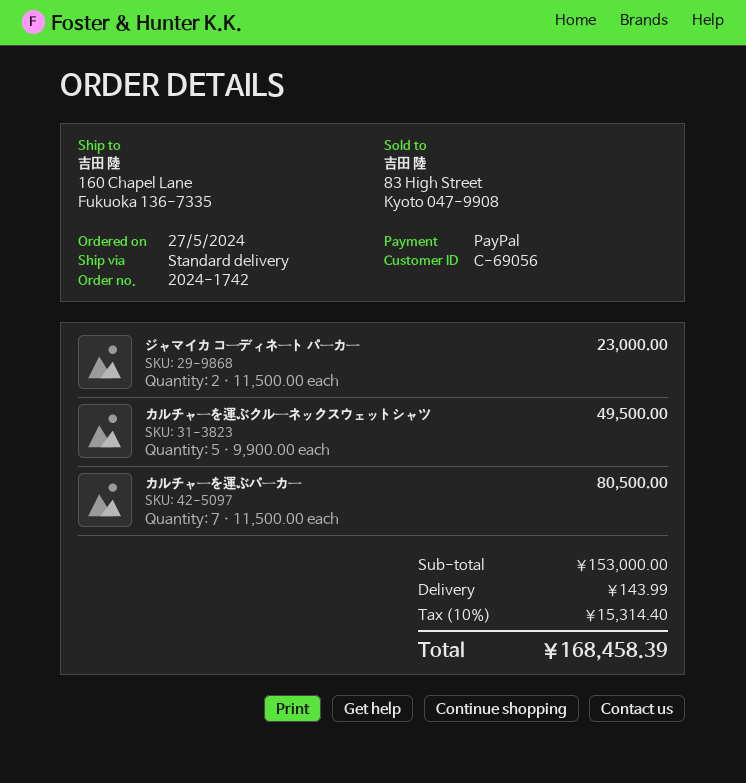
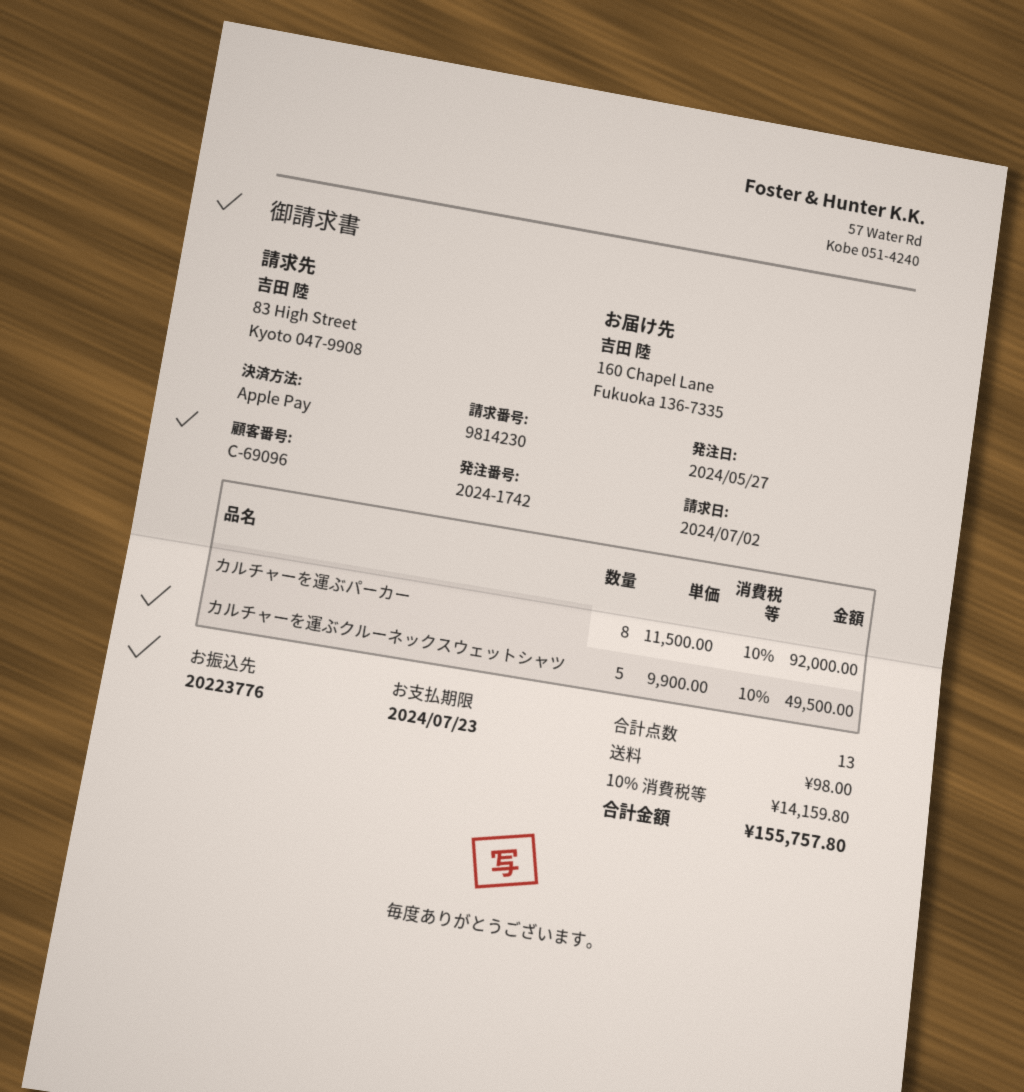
customer number: C-69056 -> C-69096
payment method: PayPal -> Apple Pay
ジャマイカ コーディネート パーカー: 2 x 11500.00 = 23000.00 -> none
カルチャーを運ぶパーカー: 7 x 11500.00 = 80500.00 -> 8 x 11500.00 = 92000.00
shipping: 143.99 -> 98.00
tax: 10% = 15314.40 -> 10% = 14159.80
total: 168458.39 -> 155757.80

